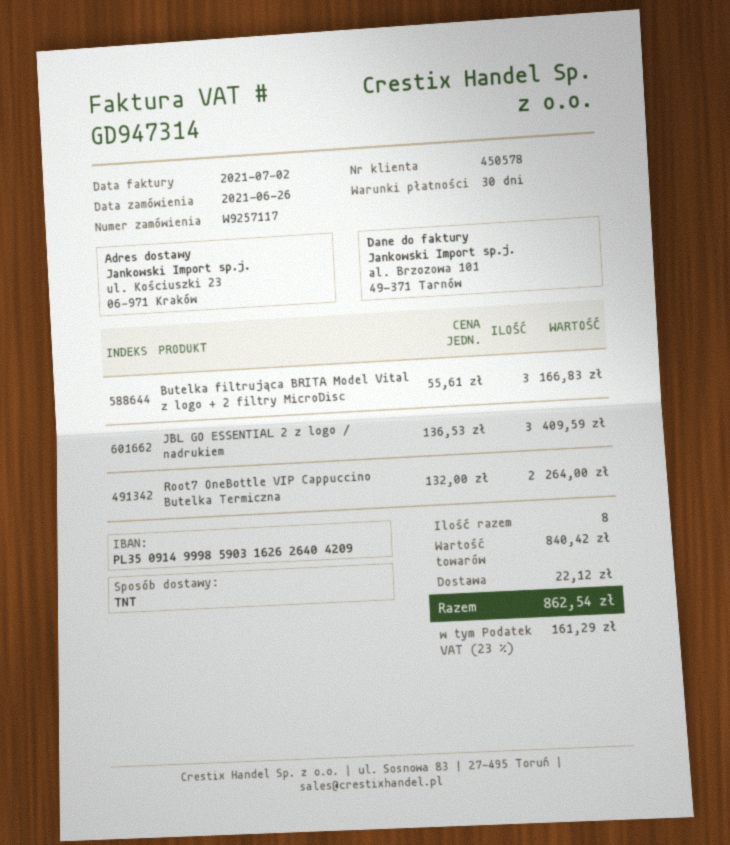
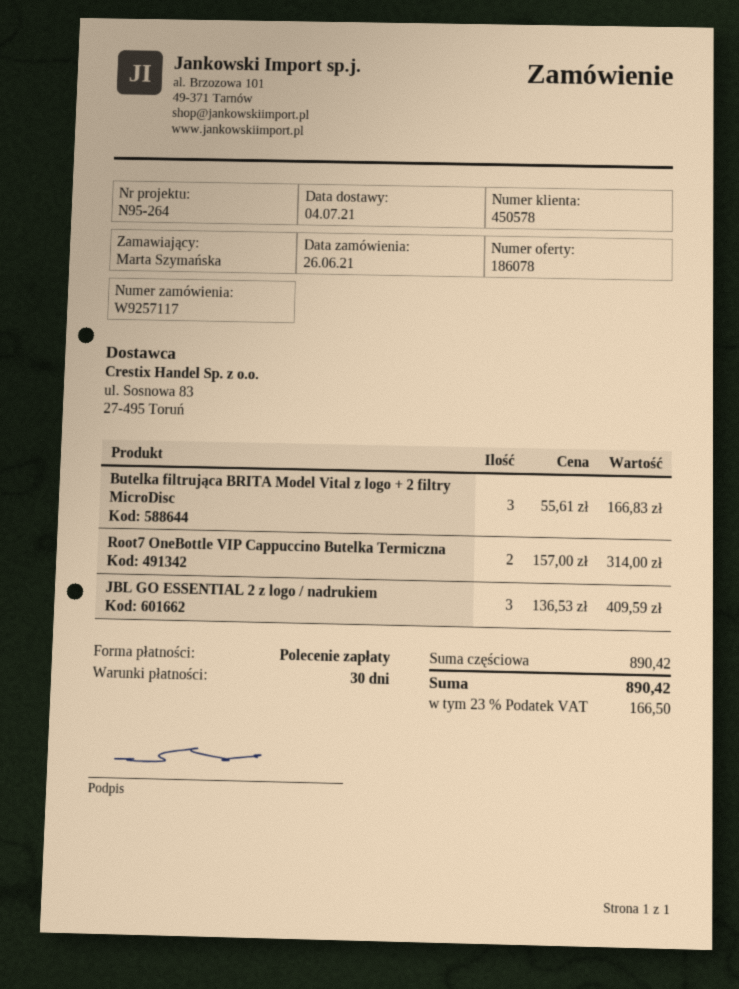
Root7 OneBottle VIP Cappuccino Butelka Termiczna: 2 x 132.00 = 264.00 -> 2 x 157.00 = 314.00
subtotal: 840.42 -> 890.42
shipping: 22.12 -> none
tax: 23% = 161.29 -> 23% = 166.50
total: 862.54 -> 890.42

